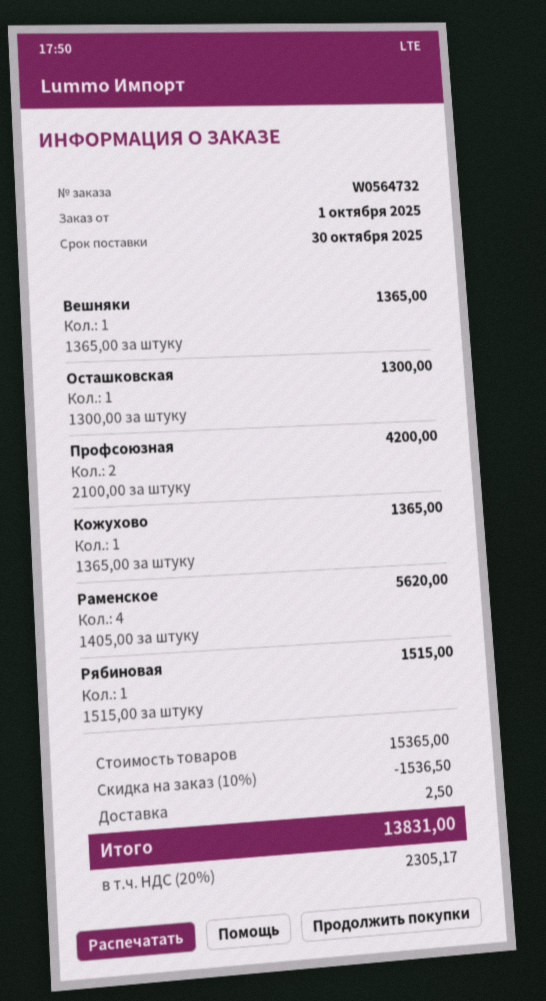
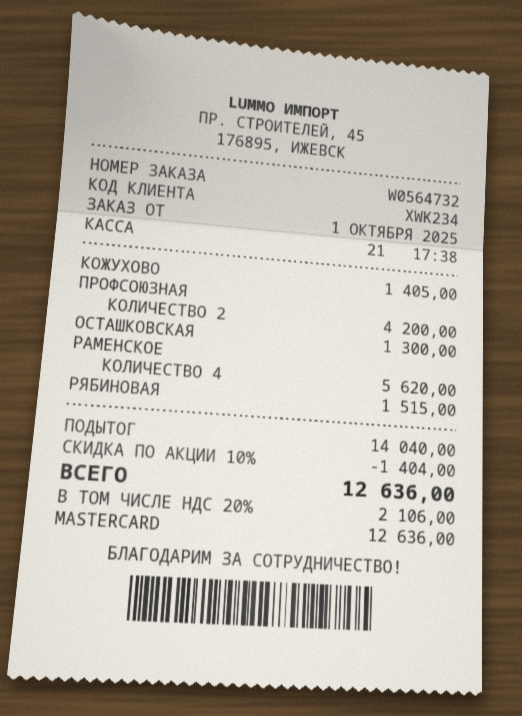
Вешняки: 1 for 1365.00 -> none
Кожухово: 1 for 1365.00 -> 1 for 1405.00
subtotal: 15365.00 -> 14040.00
discount: 10% = 1536.50 -> 10% = 1404.00
shipping: 2.50 -> none
tax: 20% = 2305.17 -> 20% = 2106.00
total: 13831.00 -> 12636.00

